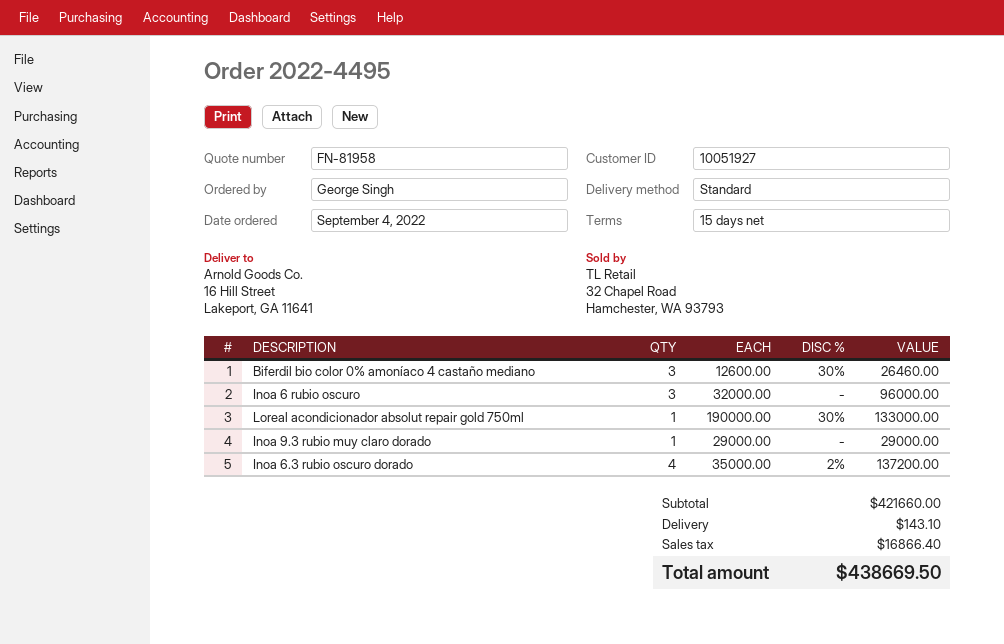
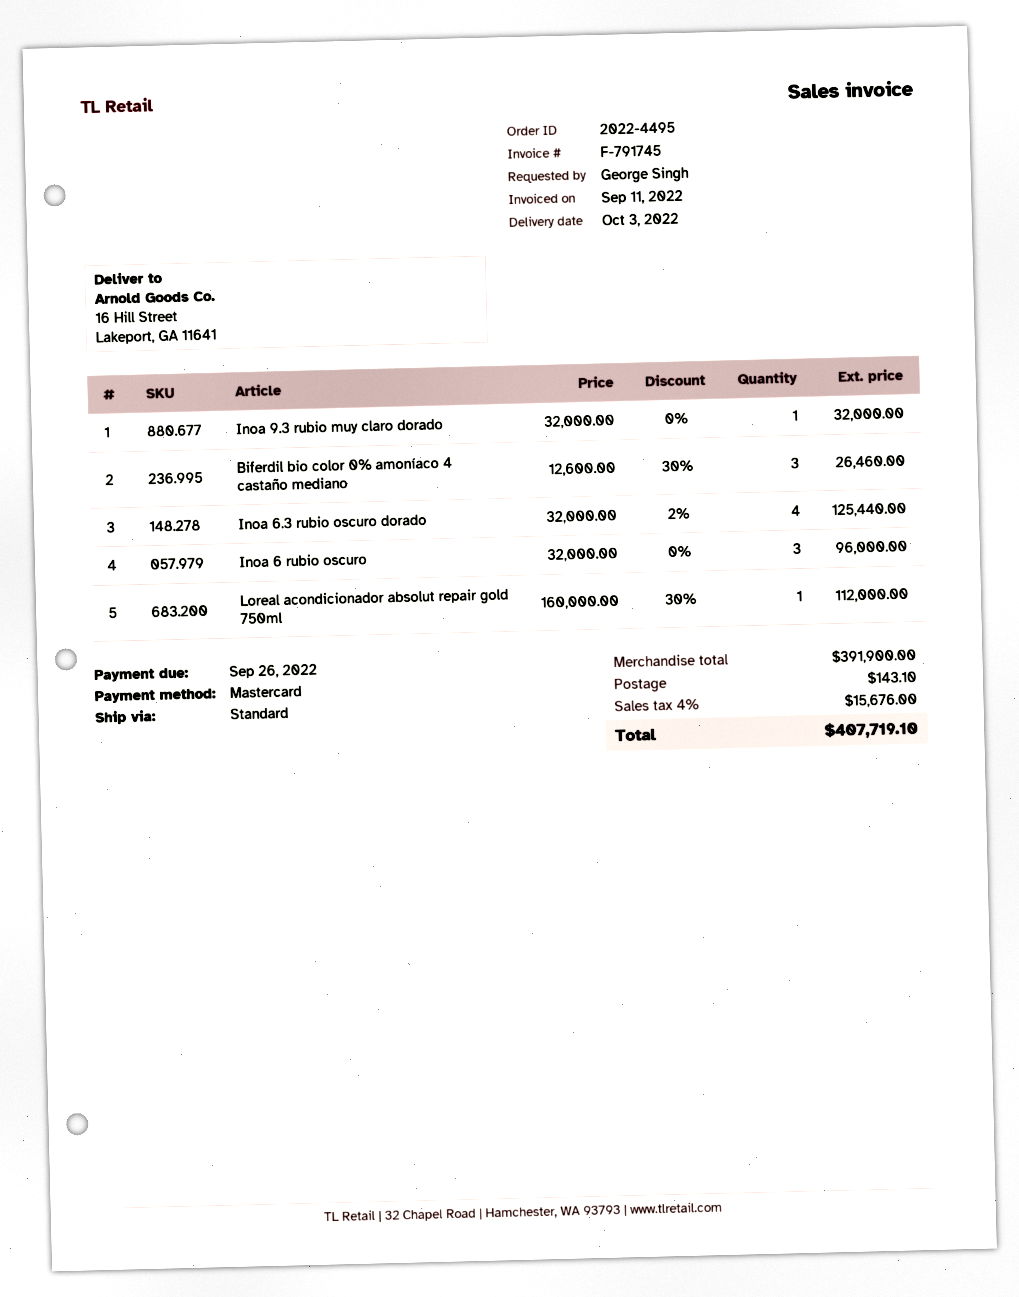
Loreal acondicionador absolut repair gold 750ml: 1 x 190000.00 - 30% = 133000.00 -> 1 x 160000.00 - 30% = 112000.00
Inoa 9.3 rubio muy claro dorado: 1 x 29000.00 = 29000.00 -> 1 x 32000.00 = 32000.00
Inoa 6.3 rubio oscuro dorado: 4 x 35000.00 - 2% = 137200.00 -> 4 x 32000.00 - 2% = 125440.00
subtotal: 421660.00 -> 391900.00
tax: 16866.40 -> 15676.00
total: 438669.50 -> 407719.10

